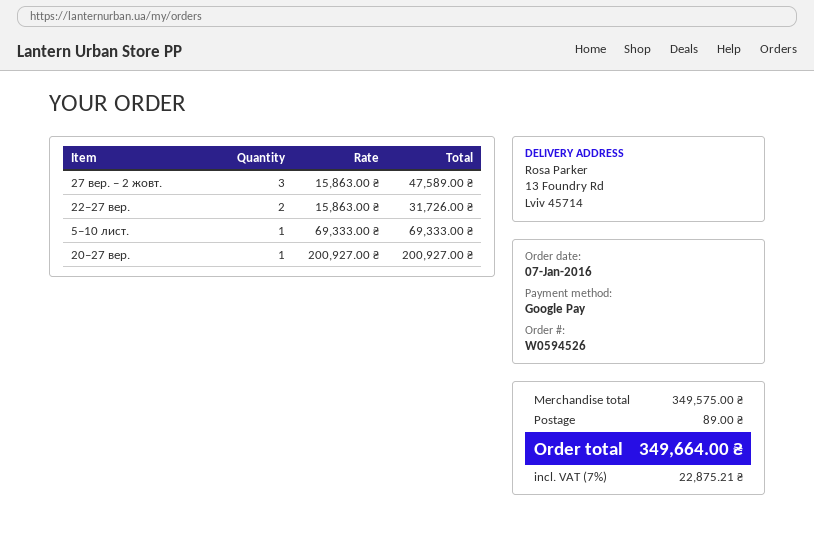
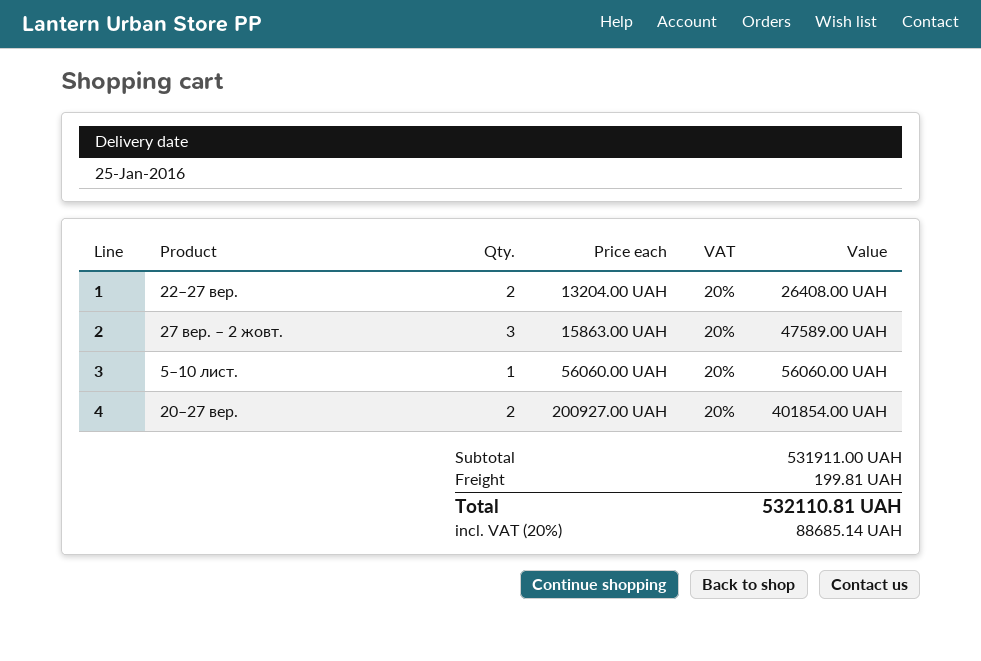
22–27 вер.: 2 x 15863.00 = 31726.00 -> 2 x 13204.00 = 26408.00
5–10 лист.: 1 x 69333.00 = 69333.00 -> 1 x 56060.00 = 56060.00
20–27 вер.: 1 x 200927.00 = 200927.00 -> 2 x 200927.00 = 401854.00
subtotal: 349575.00 -> 531911.00
shipping: 89.00 -> 199.81
tax: 7% = 22875.21 -> 20% = 88685.14
total: 349664.00 -> 532110.81

